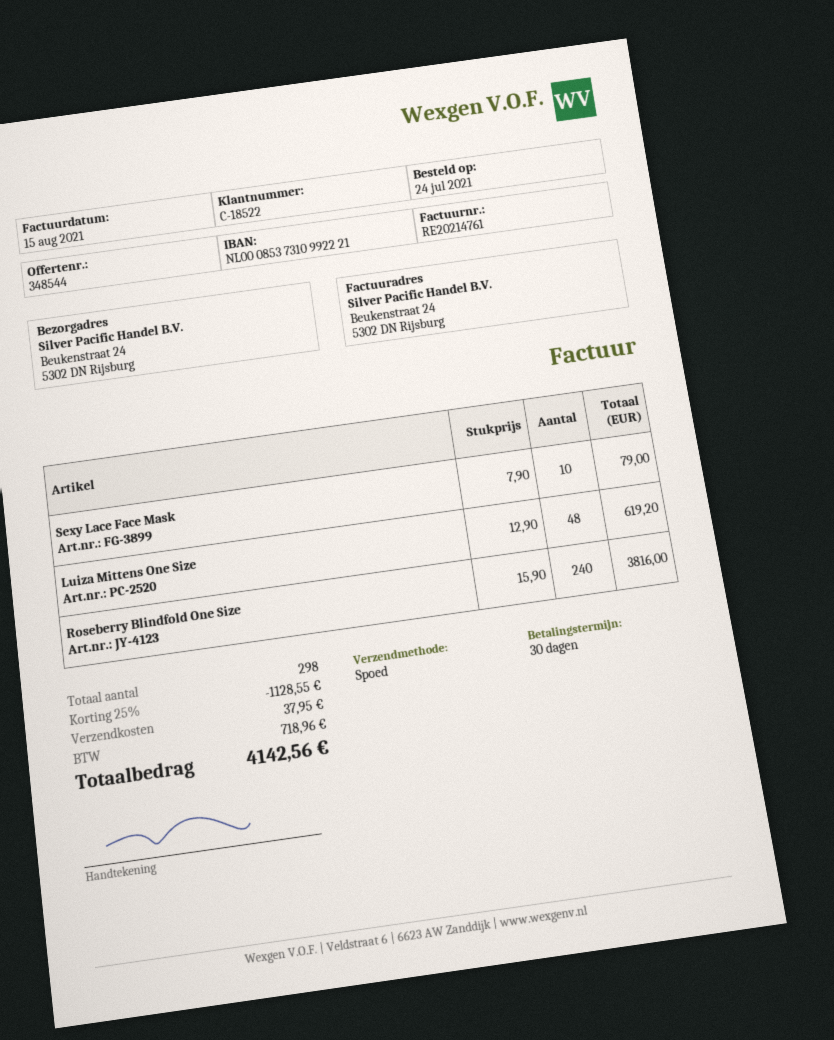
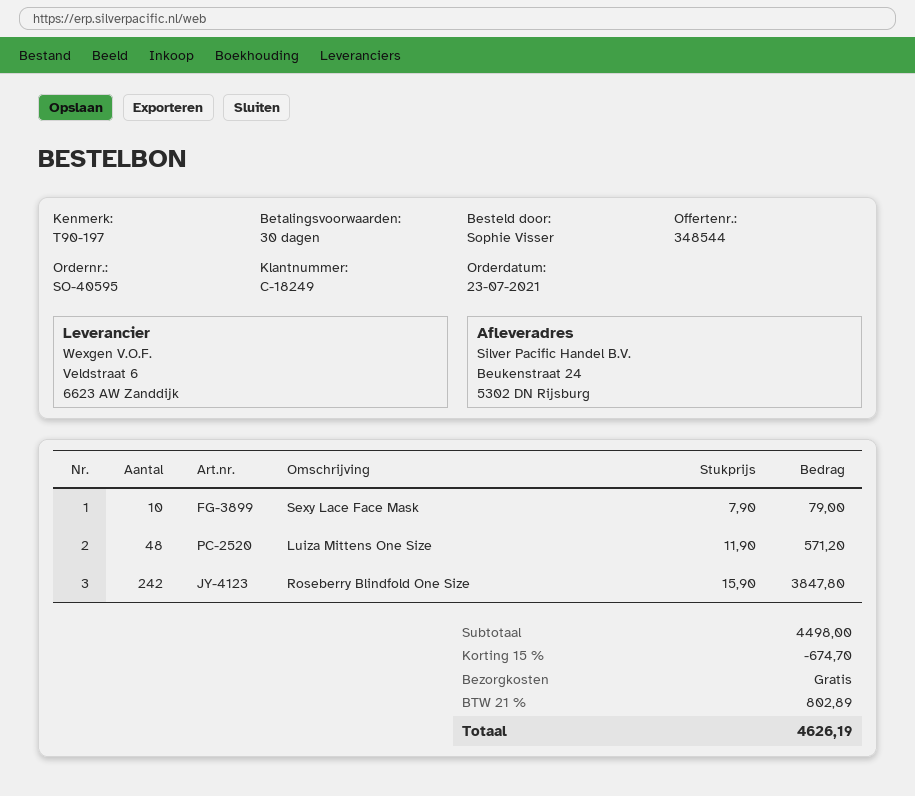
order date: 2021-07-24 -> 2021-07-23
customer number: C-18522 -> C-18249
Luiza Mittens One Size: 48 x 12.90 = 619.20 -> 48 x 11.90 = 571.20
Roseberry Blindfold One Size: 240 x 15.90 = 3816.00 -> 242 x 15.90 = 3847.80
discount: 25% = 1128.55 -> 15% = 674.70
shipping: 37.95 -> 0.00
tax: 718.96 -> 802.89
total: 4142.56 -> 4626.19

